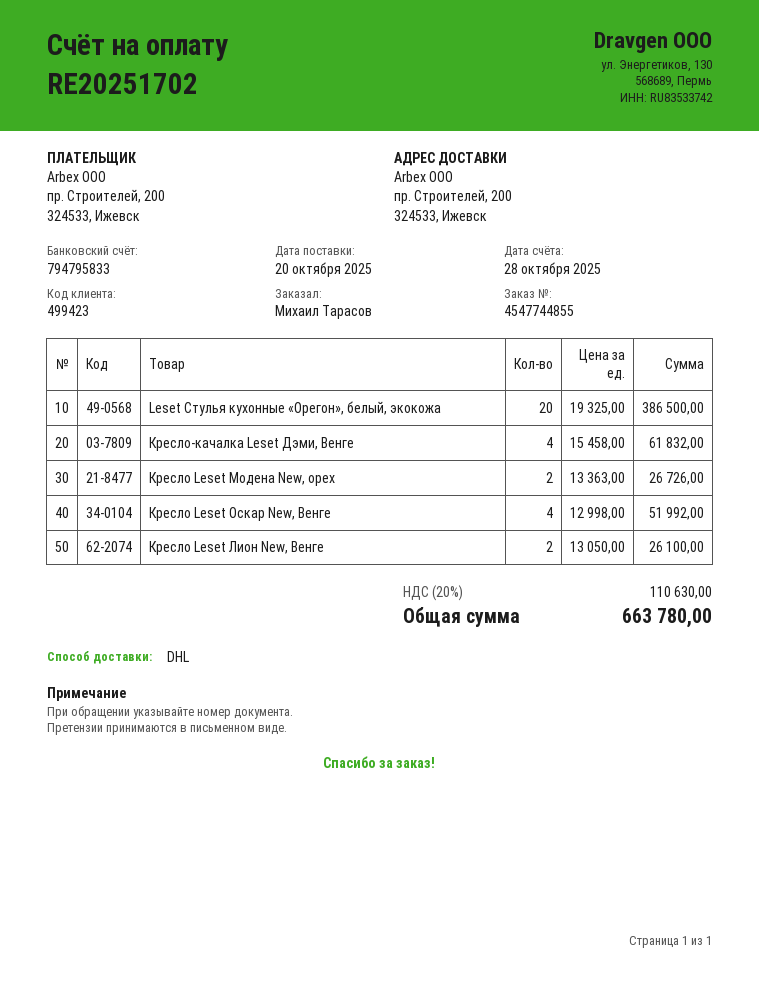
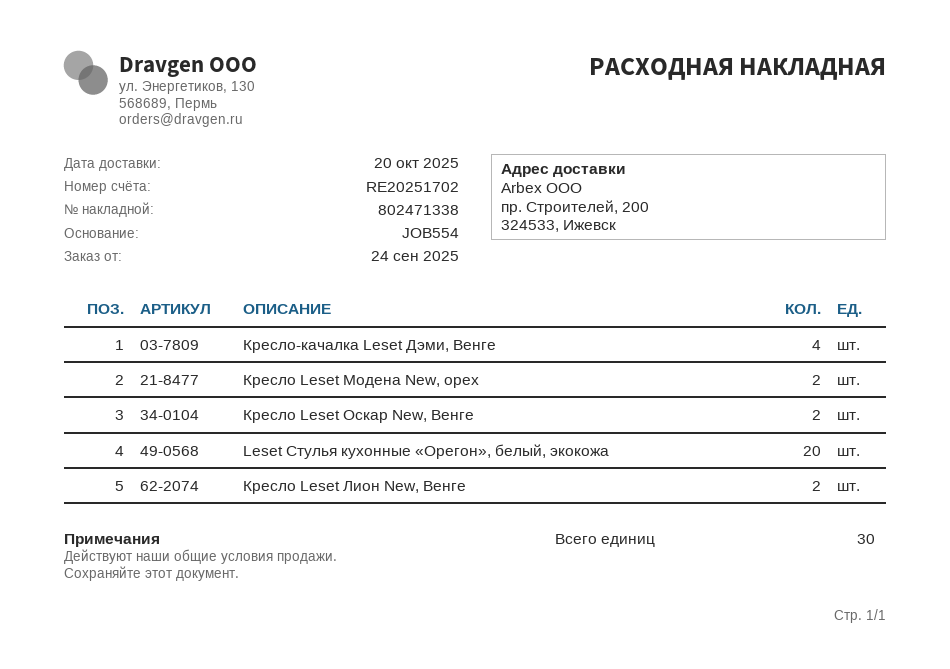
Кресло Leset Оскар New, Венге: 4 -> 2

